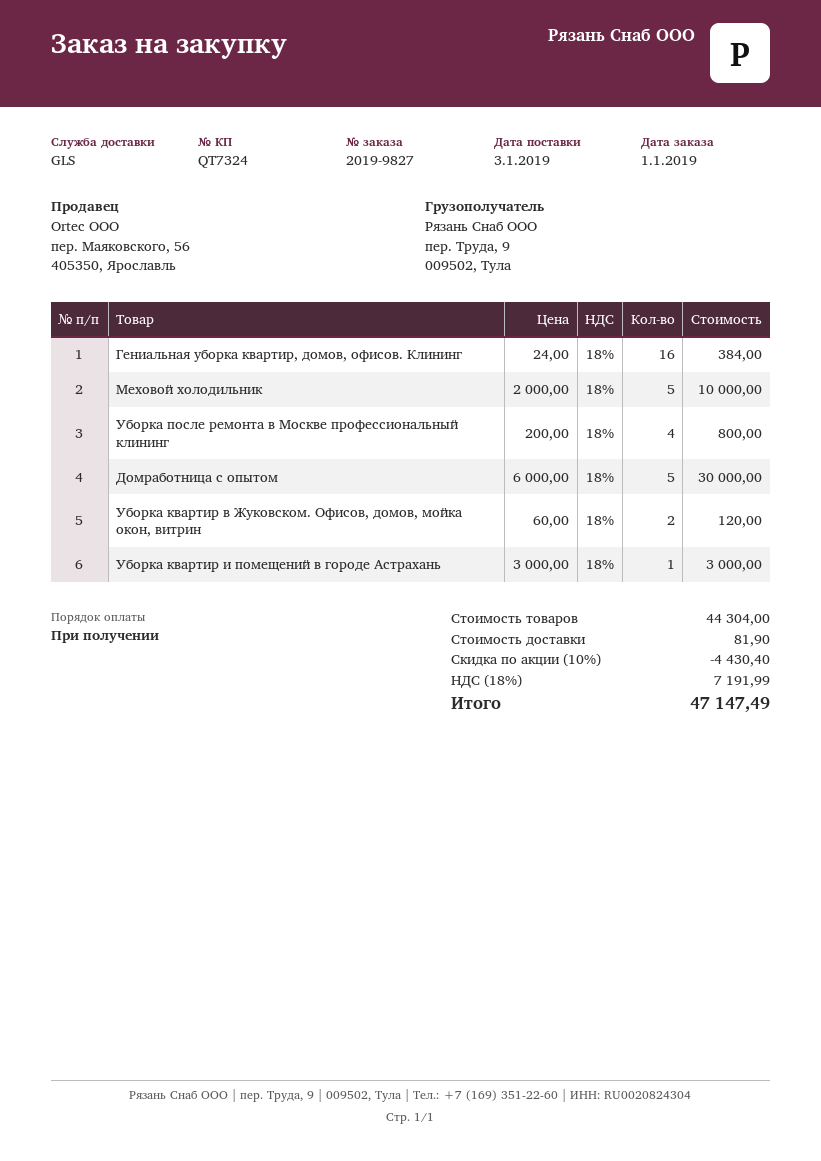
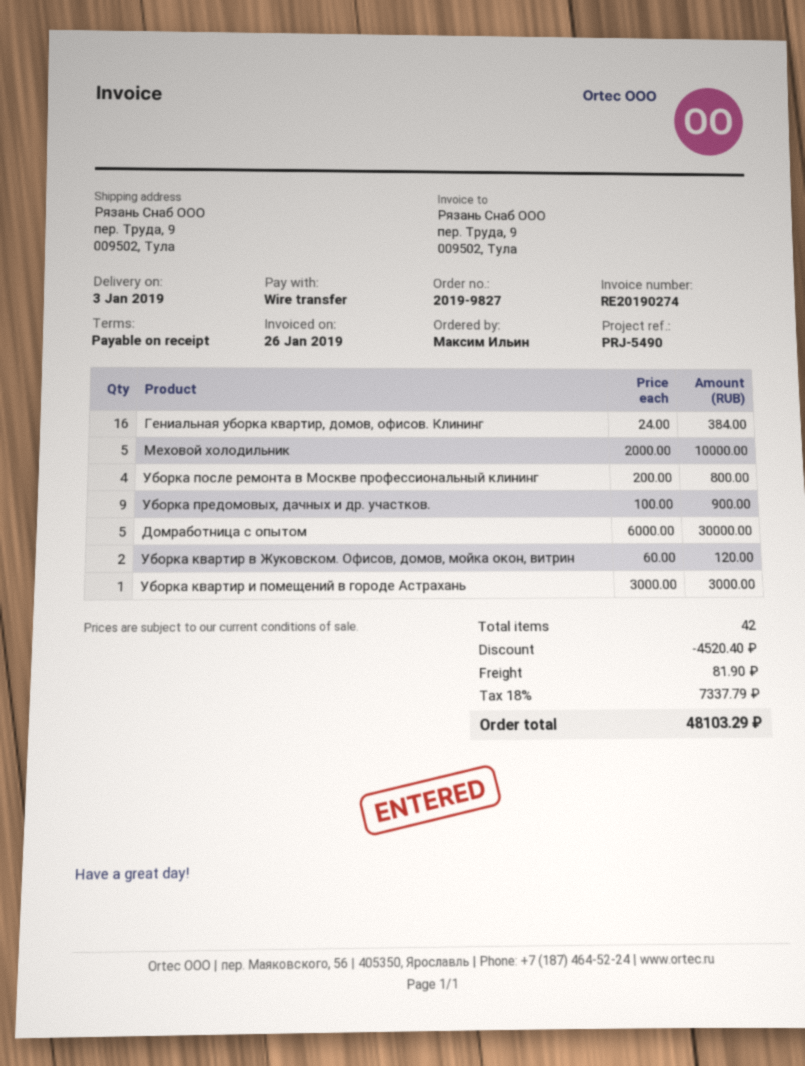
Уборка предомовых, дачных и др. участков.: none -> 9 x 100.00 = 900.00
discount: 4430.40 -> 4520.40
tax: 18% = 7191.99 -> 18% = 7337.79
total: 47147.49 -> 48103.29

